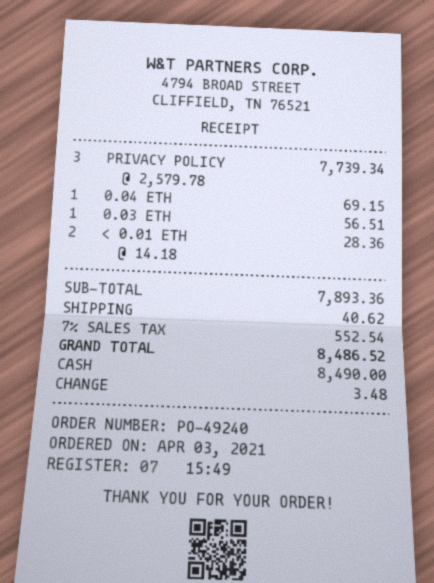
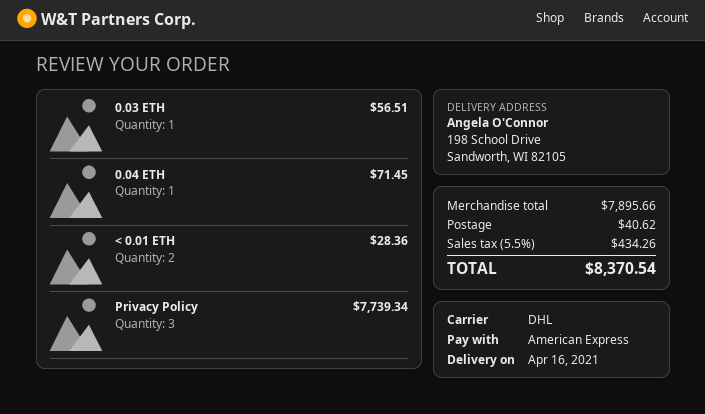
payment method: cash -> American Express
0.04 ETH: 1 for 69.15 -> 1 for 71.45
subtotal: 7893.36 -> 7895.66
tax: 7% = 552.54 -> 5.5% = 434.26
total: 8486.52 -> 8370.54

